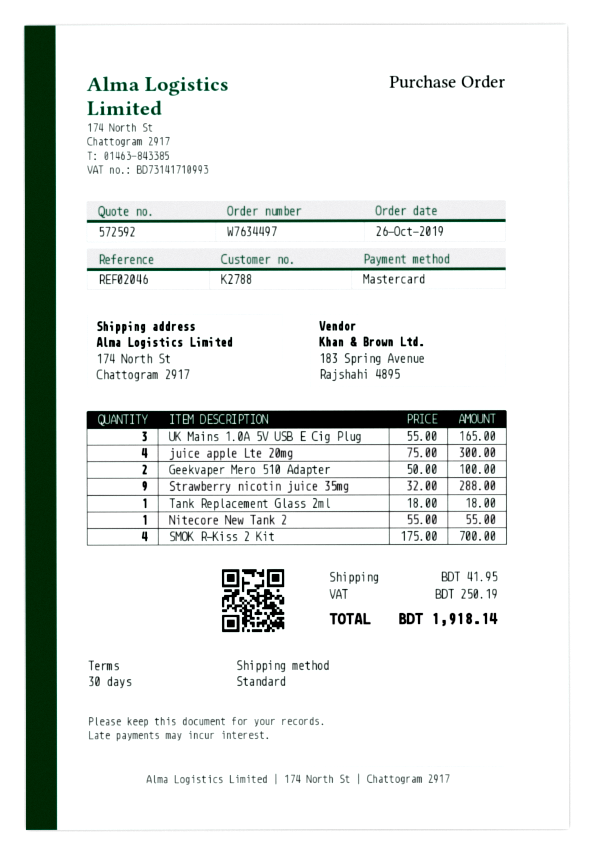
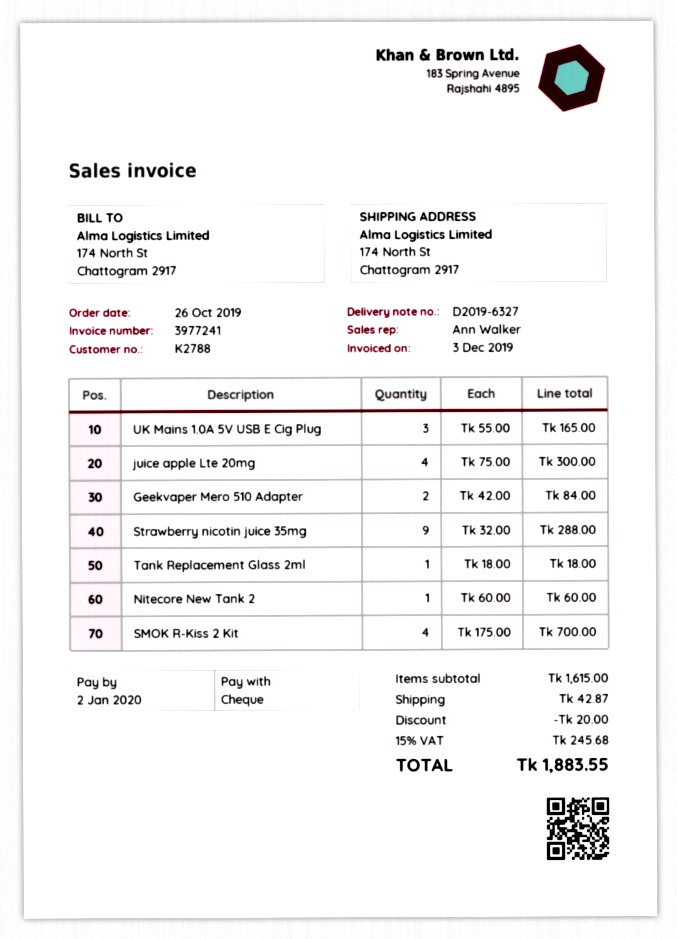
payment method: Mastercard -> cheque
Geekvaper Mero 510 Adapter: 2 x 50.00 = 100.00 -> 2 x 42.00 = 84.00
Nitecore New Tank 2: 1 x 55.00 = 55.00 -> 1 x 60.00 = 60.00
discount: none -> 20.00
shipping: 41.95 -> 42.87
tax: 250.19 -> 245.68
total: 1918.14 -> 1883.55

